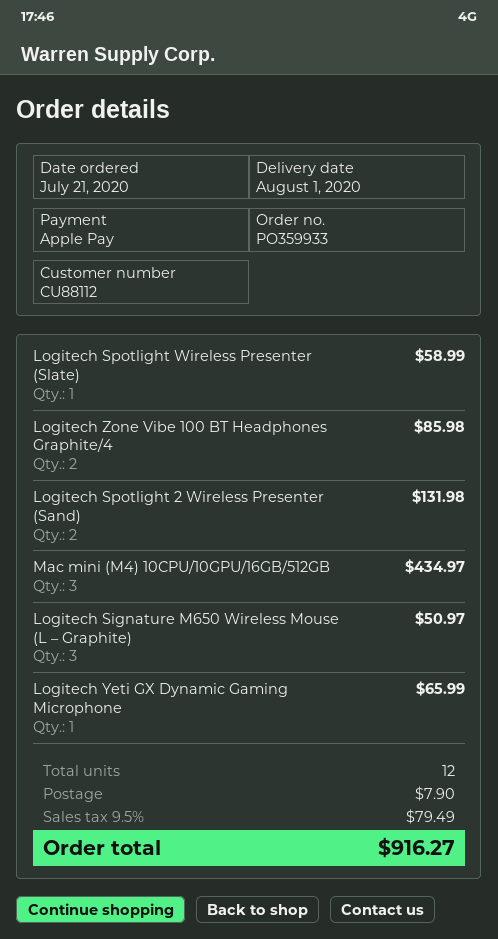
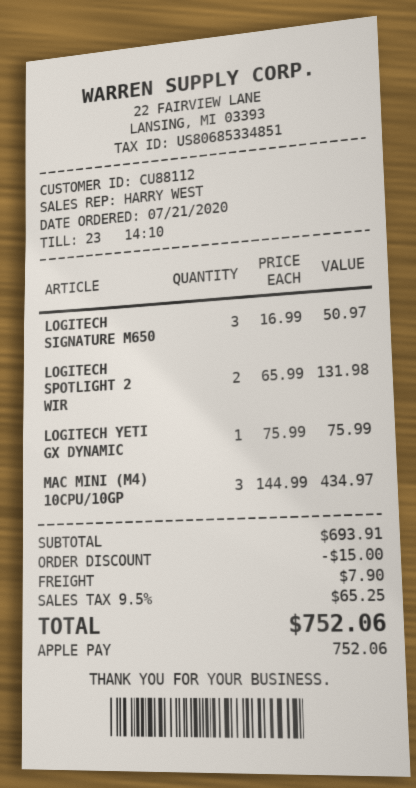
Logitech Spotlight Wireless Presenter (Slate): 1 for 58.99 -> none
Logitech Zone Vibe 100 BT Headphones Graphite/4: 2 for 85.98 -> none
Logitech Yeti GX Dynamic Gaming Microphone: 1 for 65.99 -> 1 for 75.99
discount: none -> 15.00
tax: 9.5% = 79.49 -> 9.5% = 65.25
total: 916.27 -> 752.06

